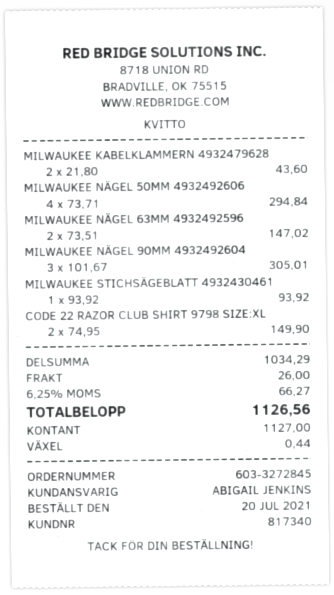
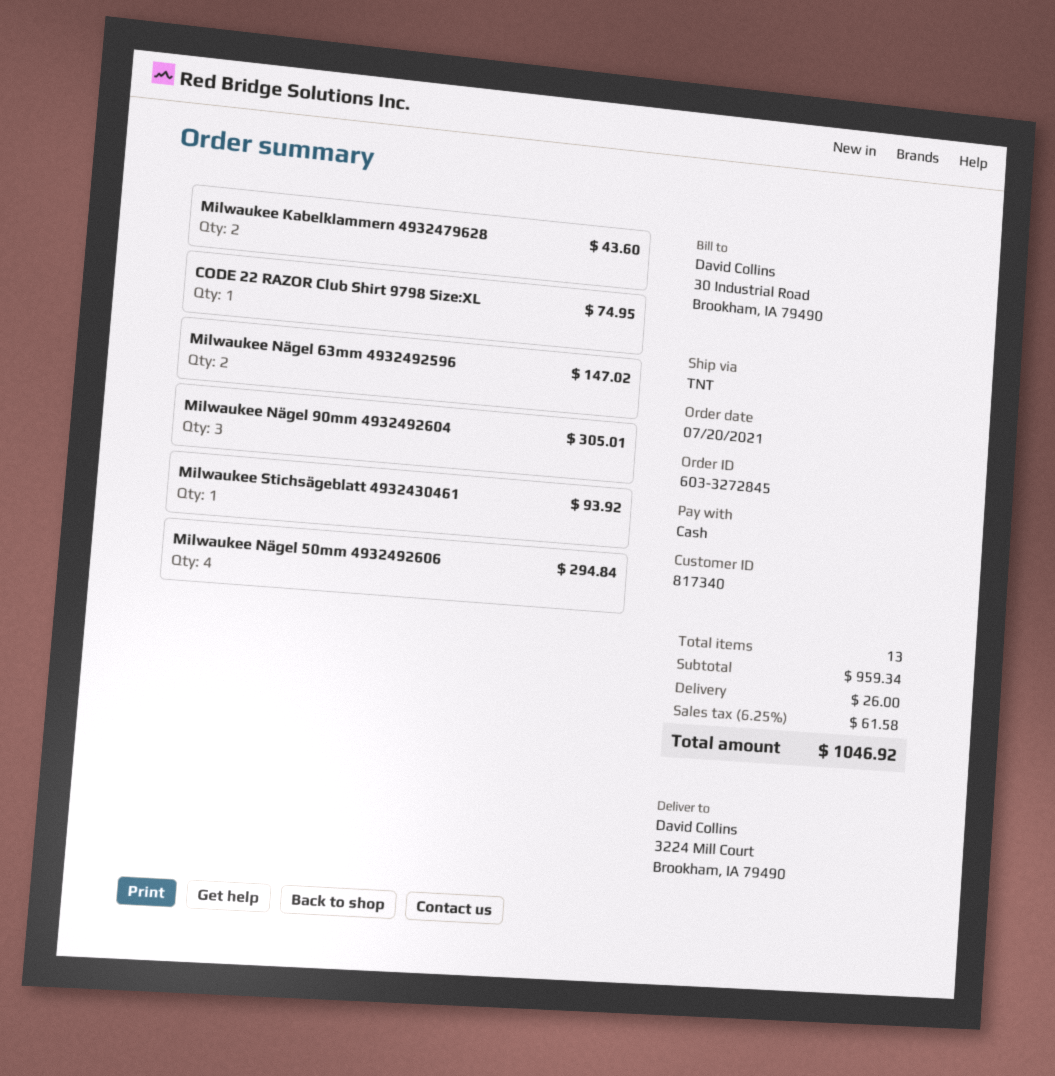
CODE 22 RAZOR CLUB SHIRT 9798 SIZE:XL: 2 for 149.90 -> 1 for 74.95
subtotal: 1034.29 -> 959.34
tax: 6.25% = 66.27 -> 6.25% = 61.58
total: 1126.56 -> 1046.92

